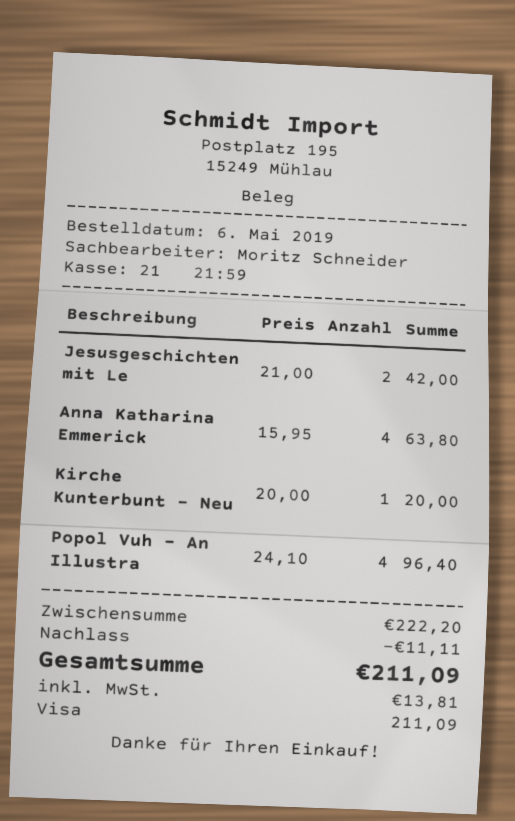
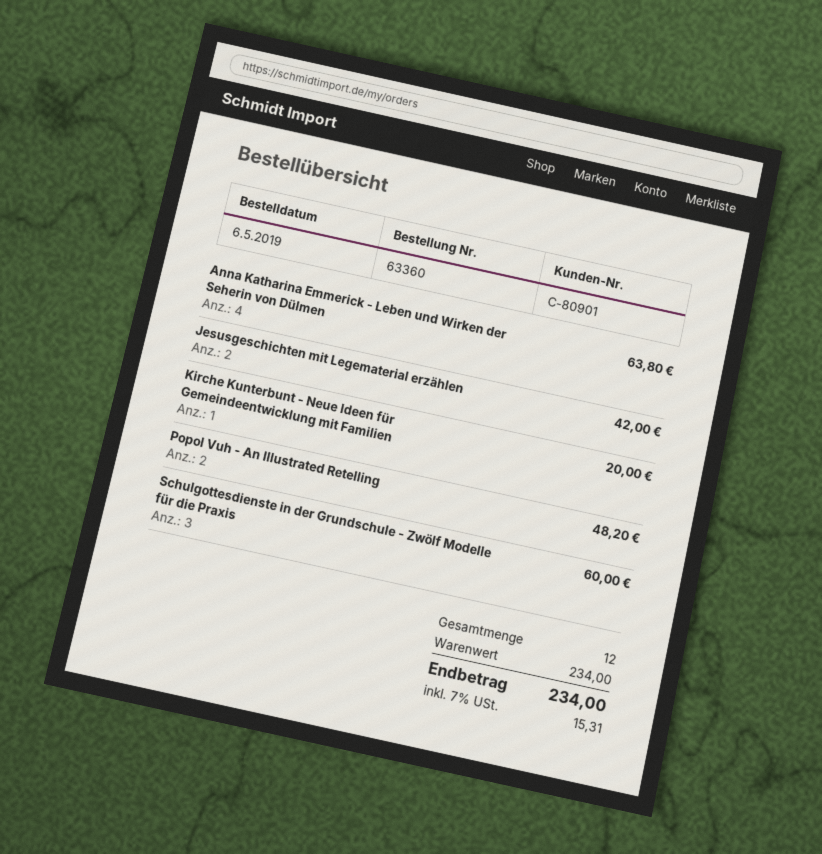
Popol Vuh - An Illustra: 4 for 96.40 -> 2 for 48.20
Schulgottesdienste in der Grundschule - Zwölf Modelle für die Praxis: none -> 3 for 60.00
subtotal: 222.20 -> 234.00
discount: 11.11 -> none
tax: 13.81 -> 15.31
total: 211.09 -> 234.00

